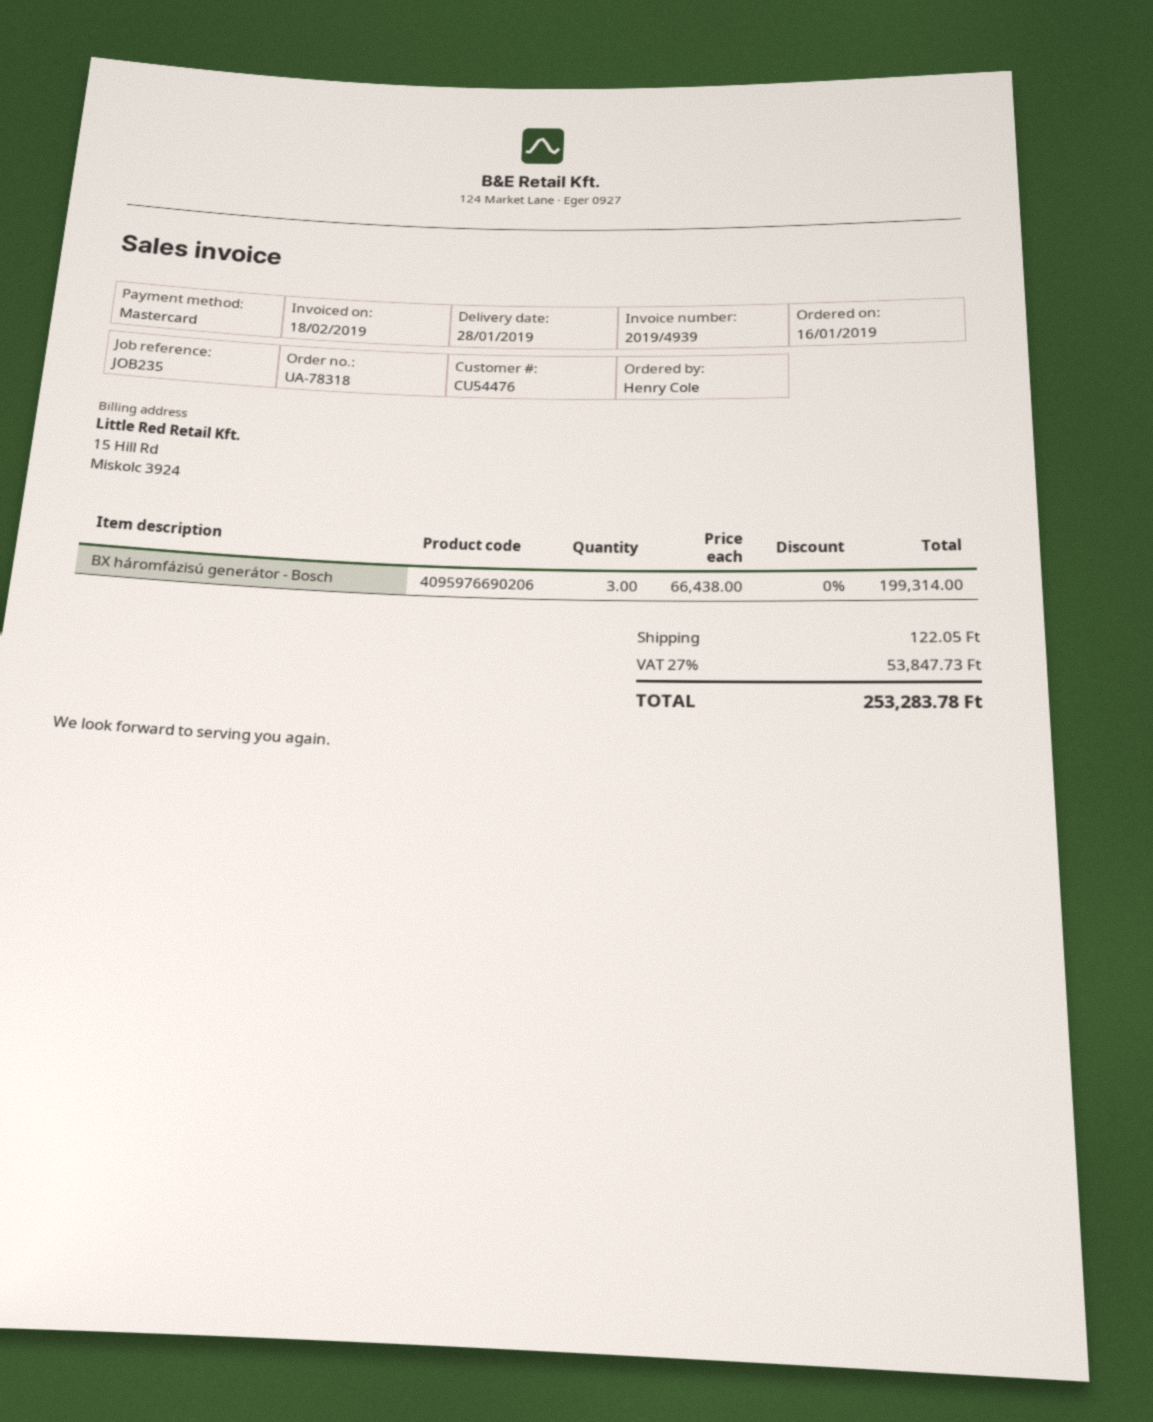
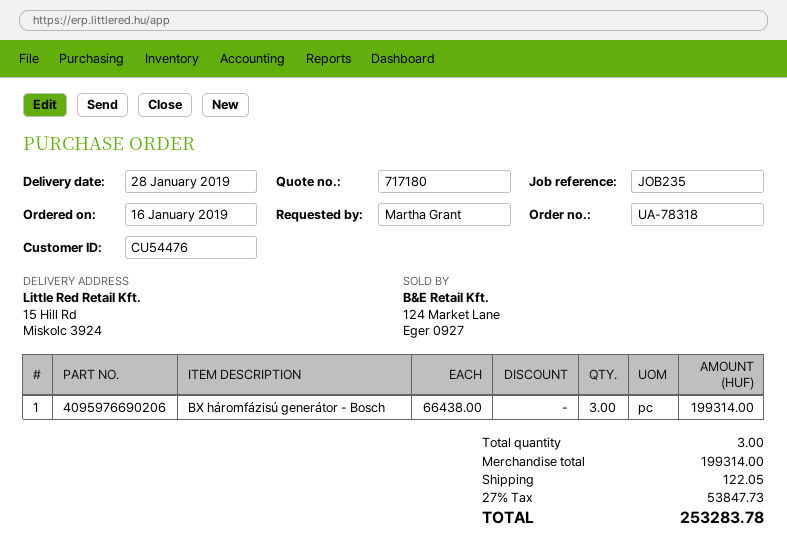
ordered by: Henry Cole -> Martha Grant

